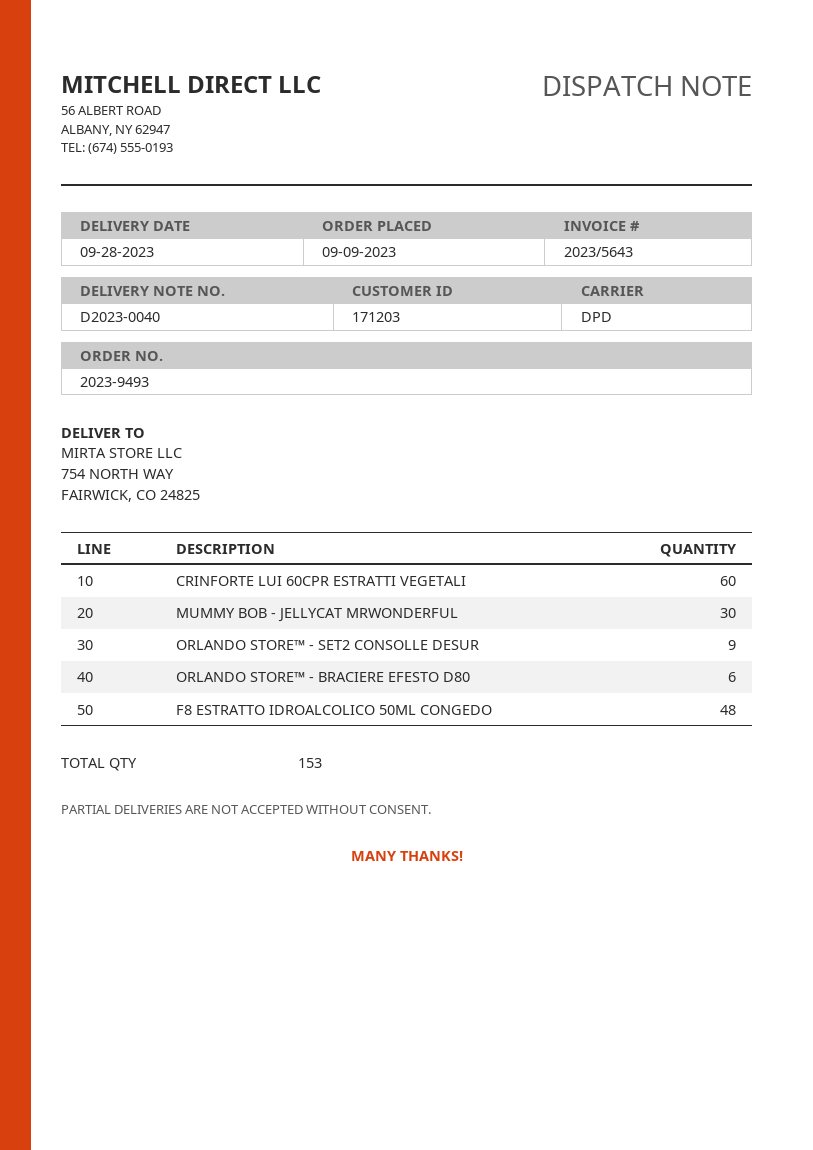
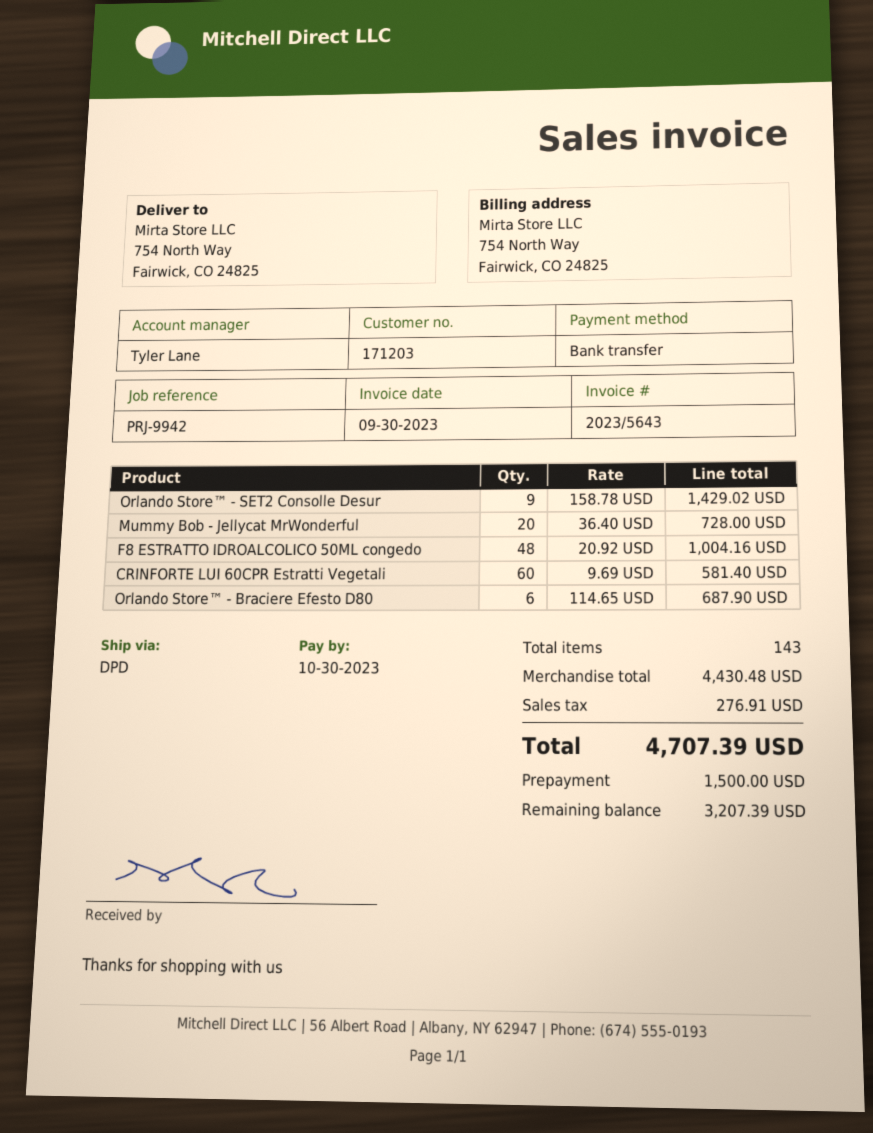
MUMMY BOB - JELLYCAT MRWONDERFUL: 30 -> 20
total quantity: 153 -> 143

